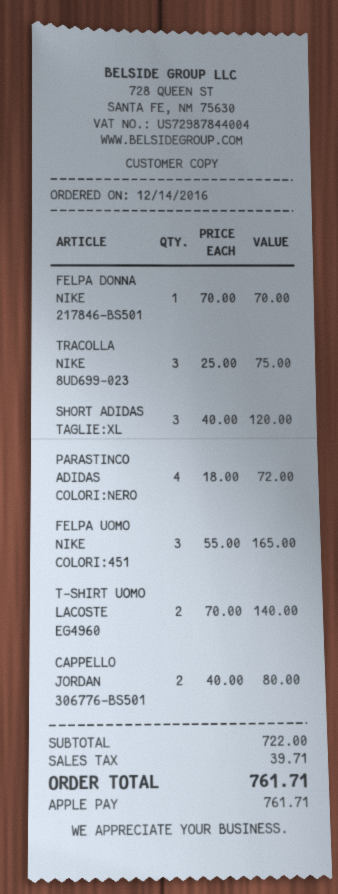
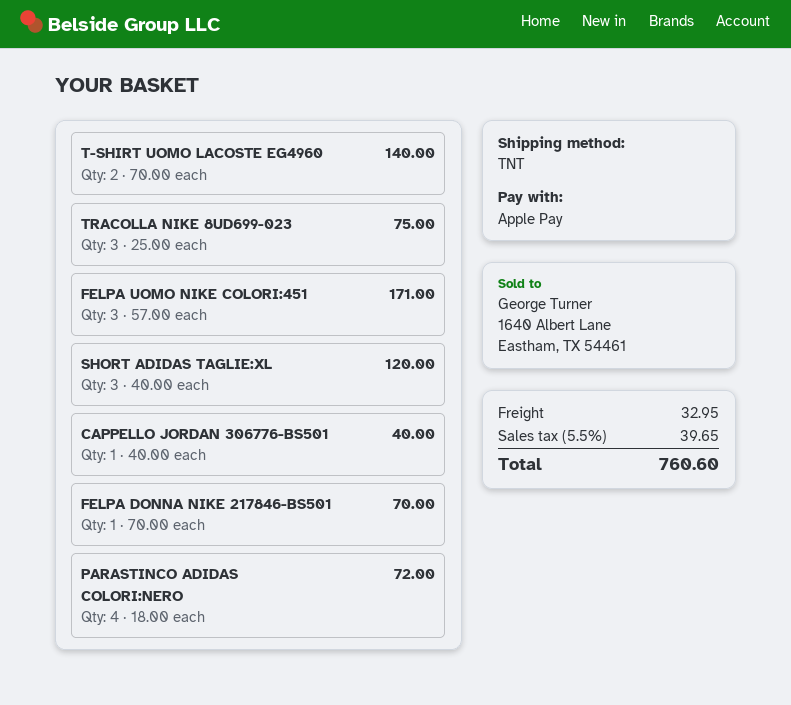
FELPA UOMO NIKE COLORI:451: 3 x 55.00 = 165.00 -> 3 x 57.00 = 171.00
CAPPELLO JORDAN 306776-BS501: 2 x 40.00 = 80.00 -> 1 x 40.00 = 40.00
shipping: none -> 32.95
tax: 39.71 -> 39.65
total: 761.71 -> 760.60

